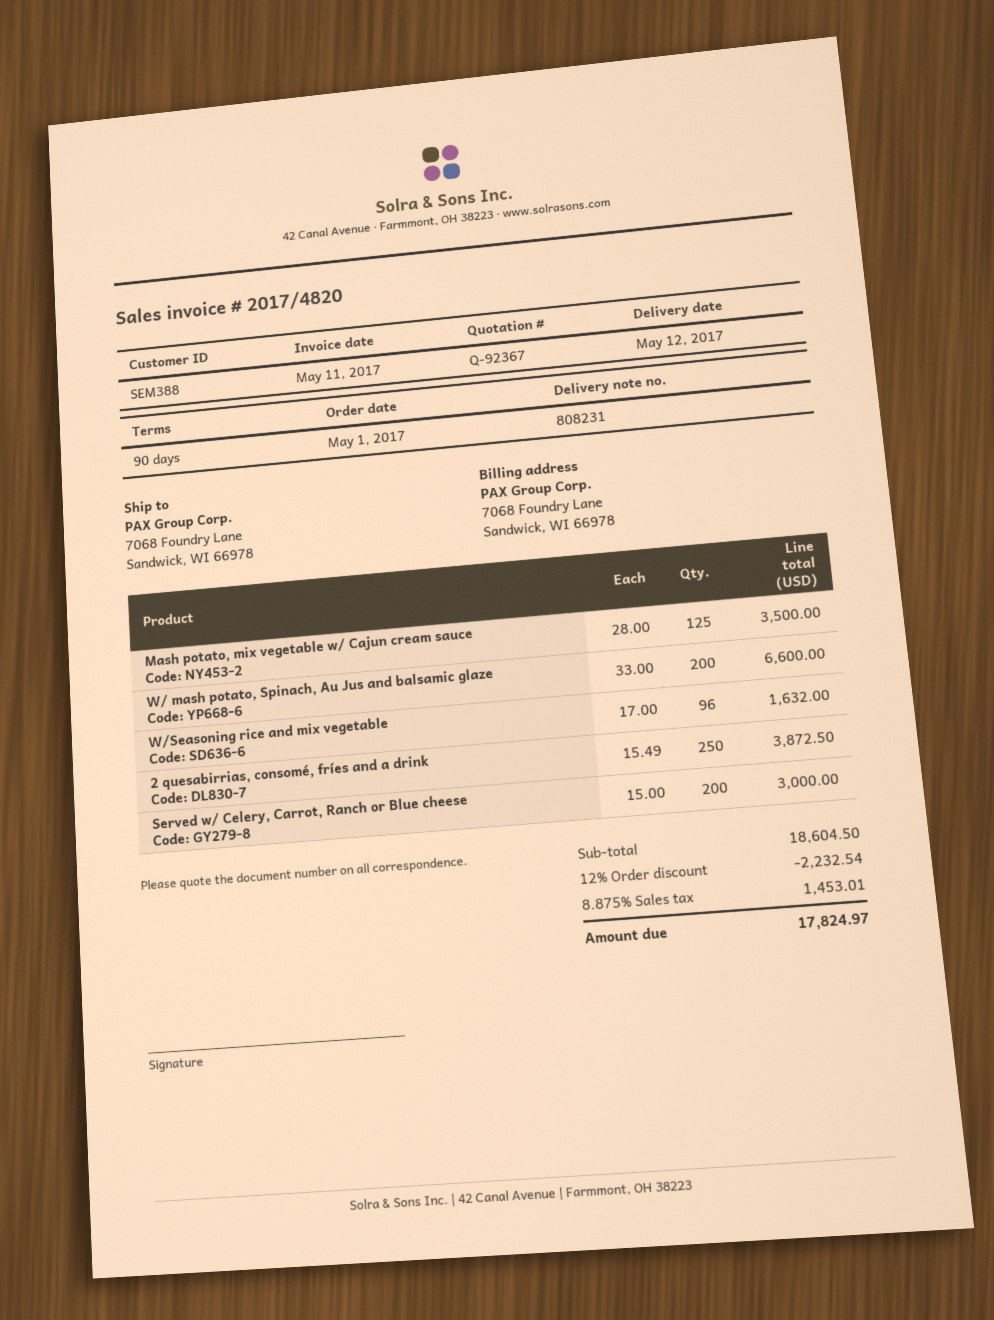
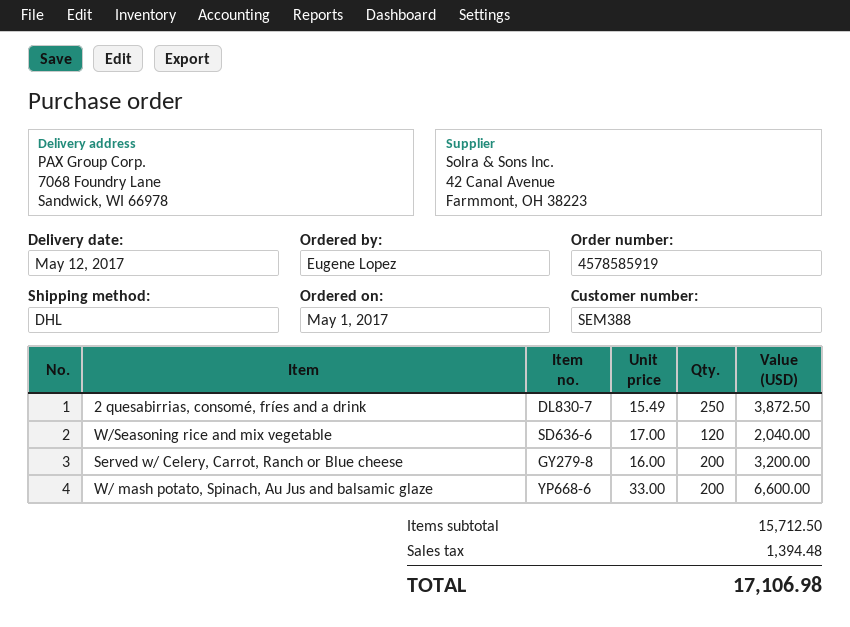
Mash potato, mix vegetable w/ Cajun cream sauce: 125 x 28.00 = 3500.00 -> none
W/Seasoning rice and mix vegetable: 96 x 17.00 = 1632.00 -> 120 x 17.00 = 2040.00
Served w/ Celery, Carrot, Ranch or Blue cheese: 200 x 15.00 = 3000.00 -> 200 x 16.00 = 3200.00
subtotal: 18604.50 -> 15712.50
discount: 12% = 2232.54 -> none
tax: 1453.01 -> 1394.48
total: 17824.97 -> 17106.98

